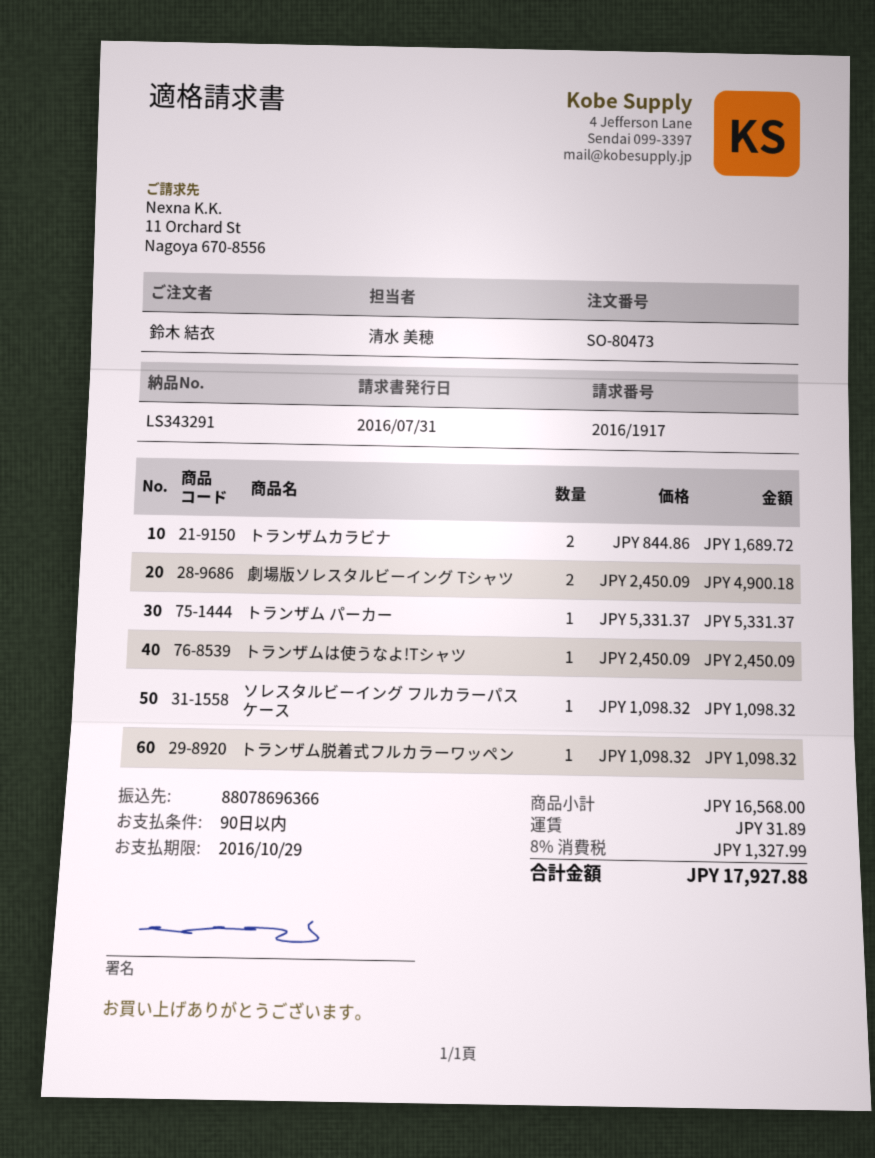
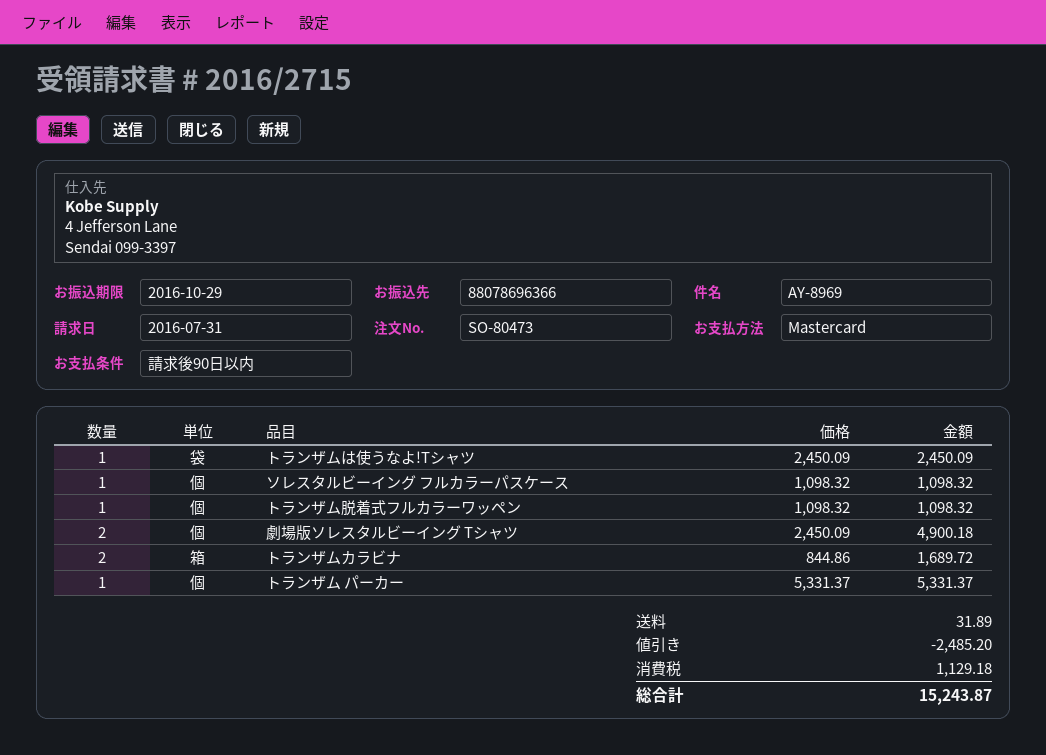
invoice number: 2016/1917 -> 2016/2715
discount: none -> 2485.20
tax: 1327.99 -> 1129.18
total: 17927.88 -> 15243.87

